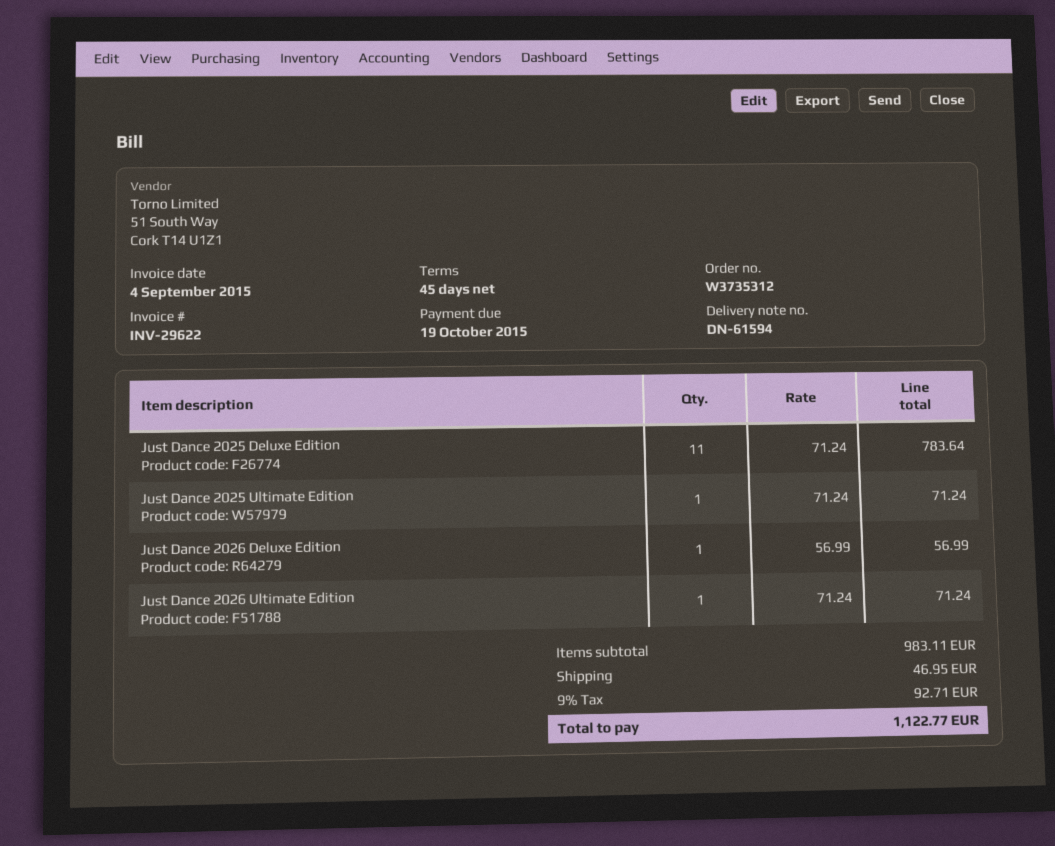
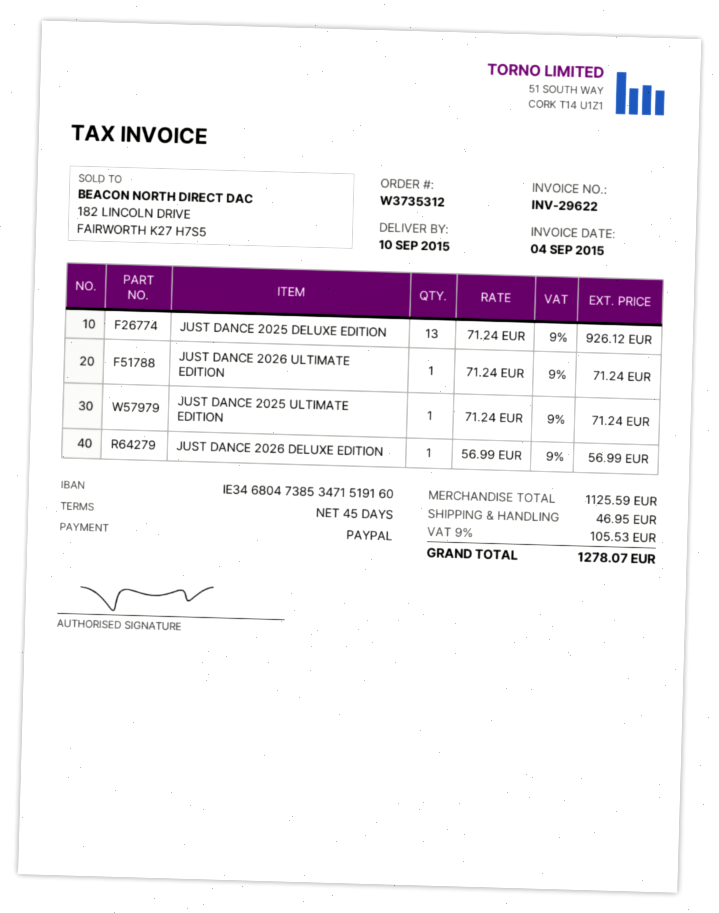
Just Dance 2025 Deluxe Edition: 11 x 71.24 = 783.64 -> 13 x 71.24 = 926.12
subtotal: 983.11 -> 1125.59
tax: 9% = 92.71 -> 9% = 105.53
total: 1122.77 -> 1278.07

